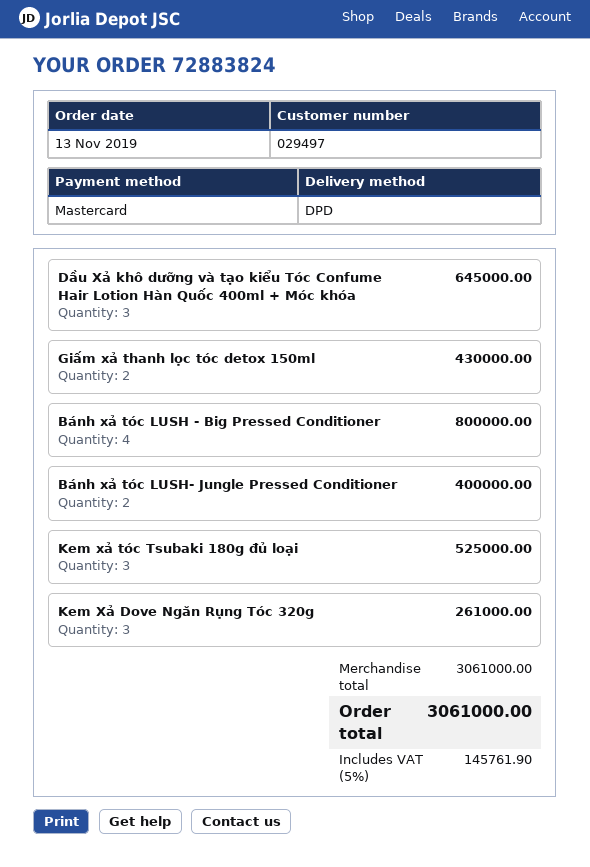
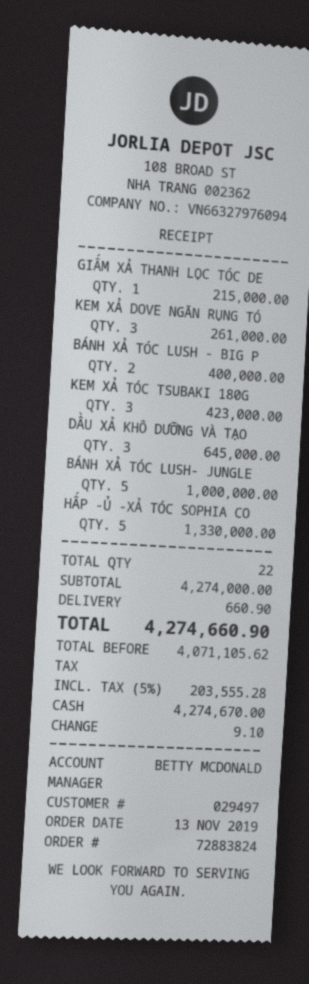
payment method: Mastercard -> cash
Giấm xả thanh lọc tóc detox 150ml: 2 for 430000.00 -> 1 for 215000.00
Bánh xả tóc LUSH - Big Pressed Conditioner: 4 for 800000.00 -> 2 for 400000.00
Bánh xả tóc LUSH- Jungle Pressed Conditioner: 2 for 400000.00 -> 5 for 1000000.00
Kem xả tóc Tsubaki 180g đủ loại: 3 for 525000.00 -> 3 for 423000.00
HẤP -Ủ -XẢ TÓC SOPHIA CO: none -> 5 for 1330000.00
subtotal: 3061000.00 -> 4274000.00
shipping: none -> 660.90
tax: 5% = 145761.90 -> 5% = 203555.28
total: 3061000.00 -> 4274660.90

